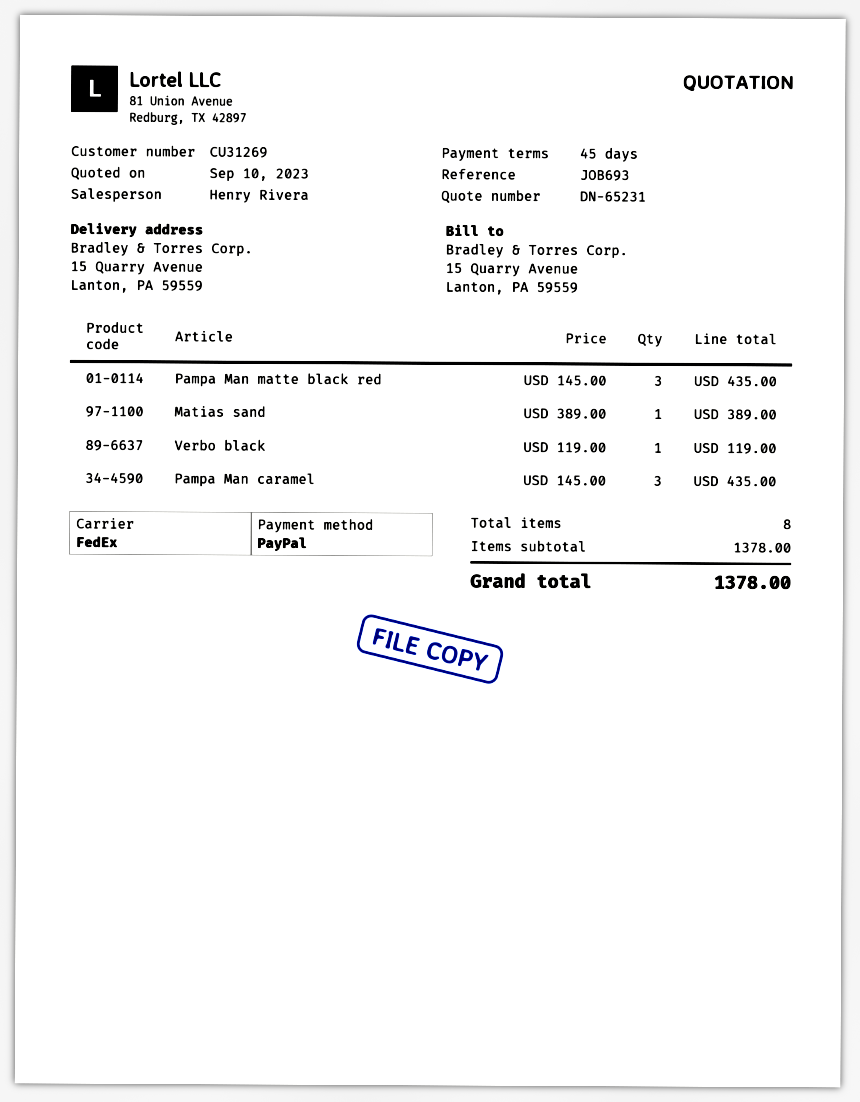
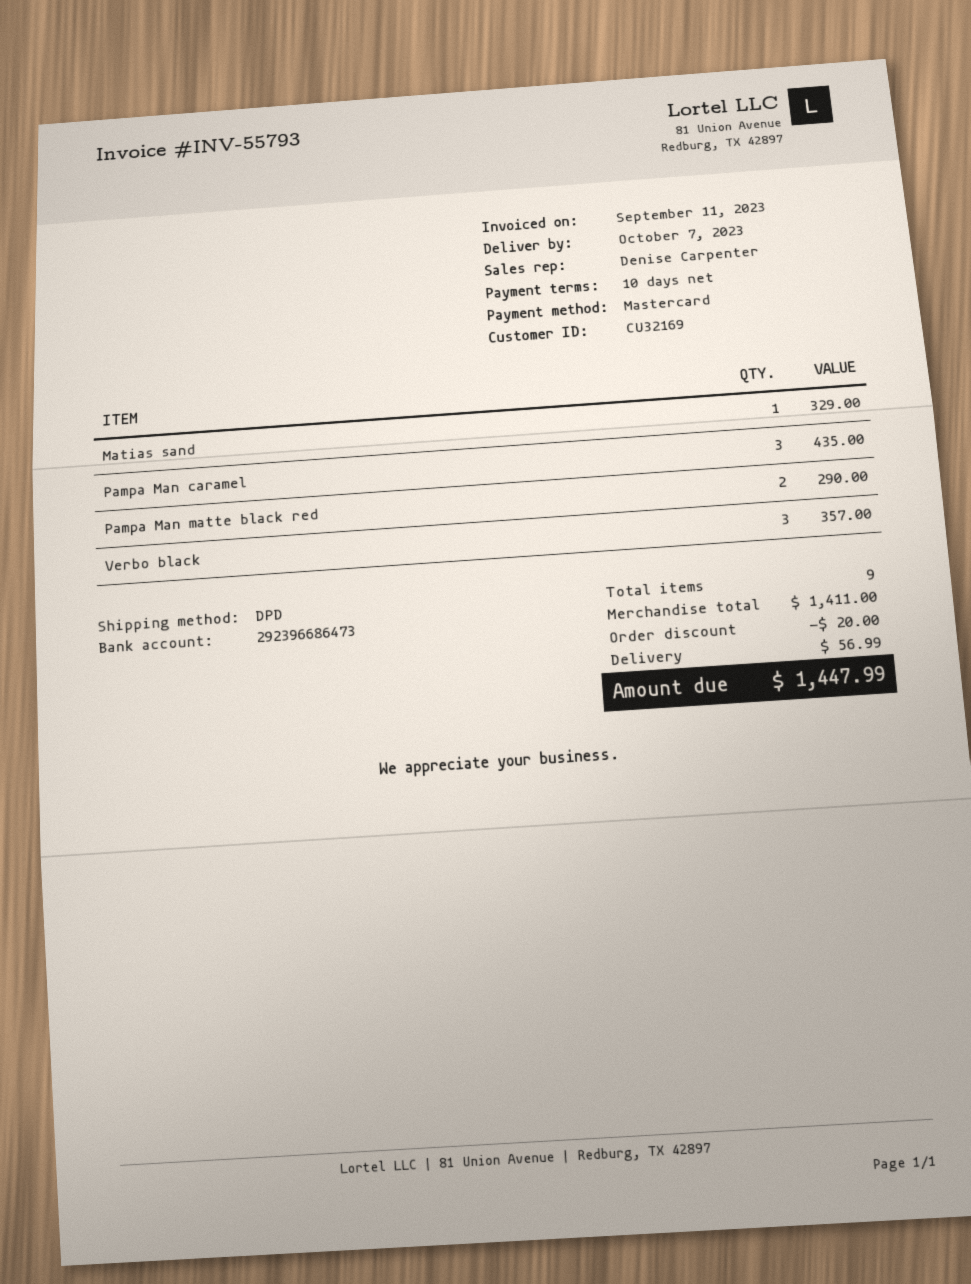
payment terms: 45 days -> 10 days
customer number: CU31269 -> CU32169
sales rep: Henry Rivera -> Denise Carpenter
payment method: PayPal -> Mastercard
shipping method: FedEx -> DPD
Pampa Man matte black red: 3 for 435.00 -> 2 for 290.00
Matias sand: 1 for 389.00 -> 1 for 329.00
Verbo black: 1 for 119.00 -> 3 for 357.00
total quantity: 8 -> 9
subtotal: 1378.00 -> 1411.00
discount: none -> 20.00
shipping: none -> 56.99
total: 1378.00 -> 1447.99

